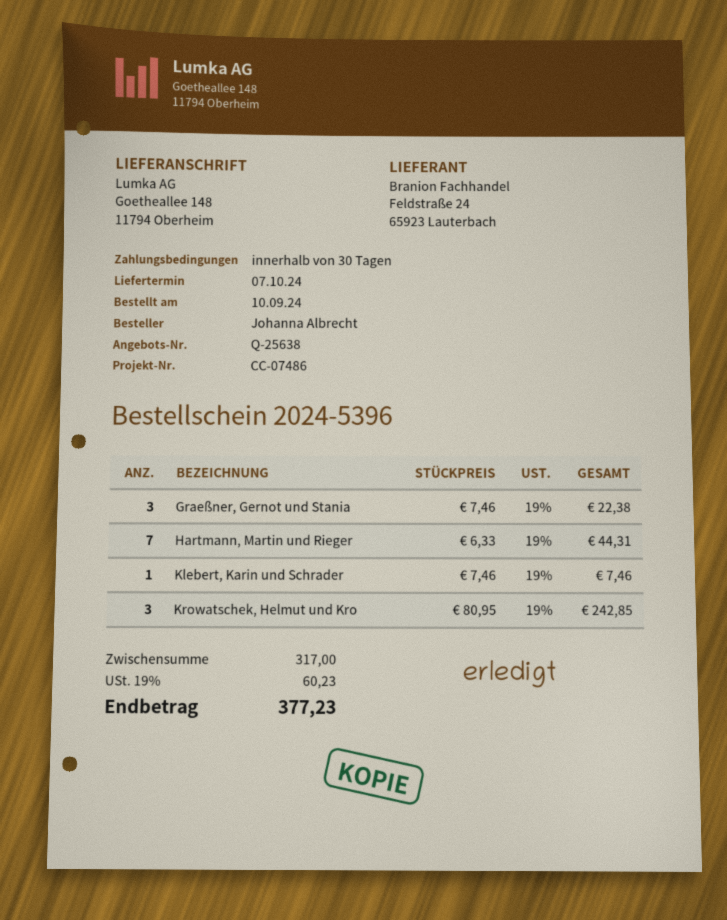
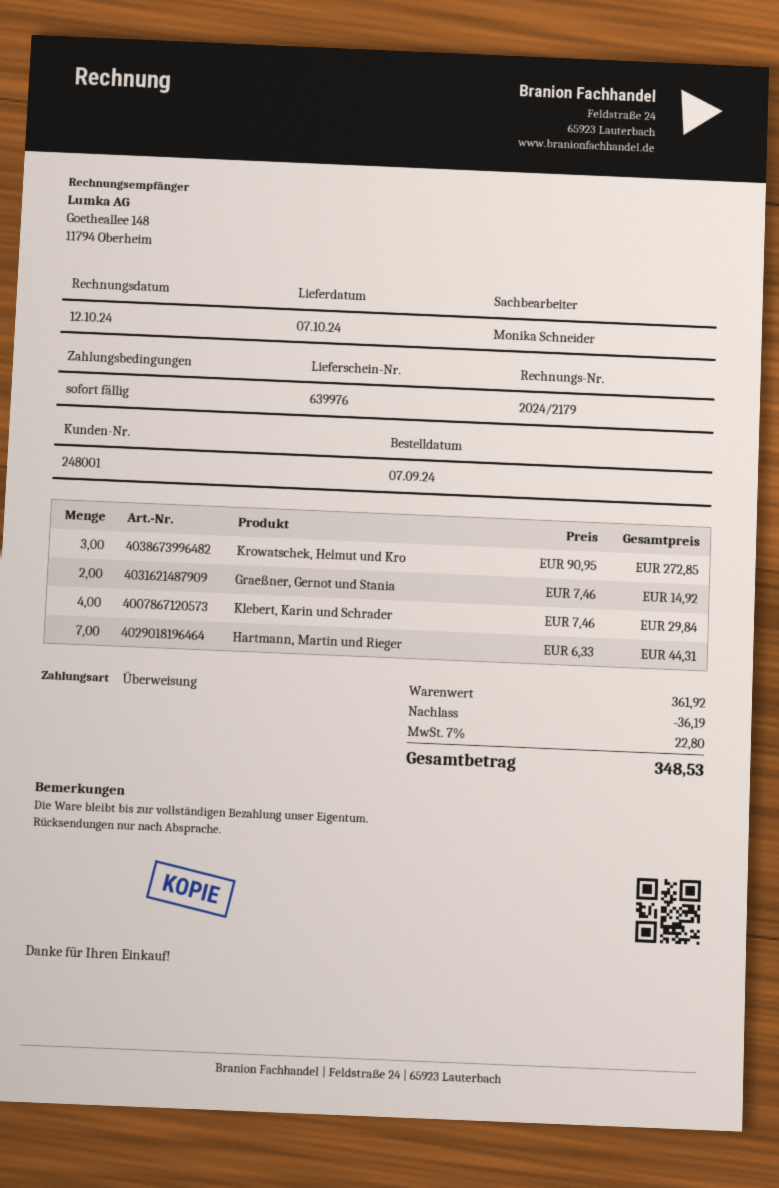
order date: 2024-09-10 -> 2024-09-07
payment terms: 30 days -> on receipt
Graeßner, Gernot und Stania: 3 x 7.46 = 22.38 -> 2 x 7.46 = 14.92
Klebert, Karin und Schrader: 1 x 7.46 = 7.46 -> 4 x 7.46 = 29.84
Krowatschek, Helmut und Kro: 3 x 80.95 = 242.85 -> 3 x 90.95 = 272.85
subtotal: 317.00 -> 361.92
discount: none -> 36.19
tax: 19% = 60.23 -> 7% = 22.80
total: 377.23 -> 348.53

